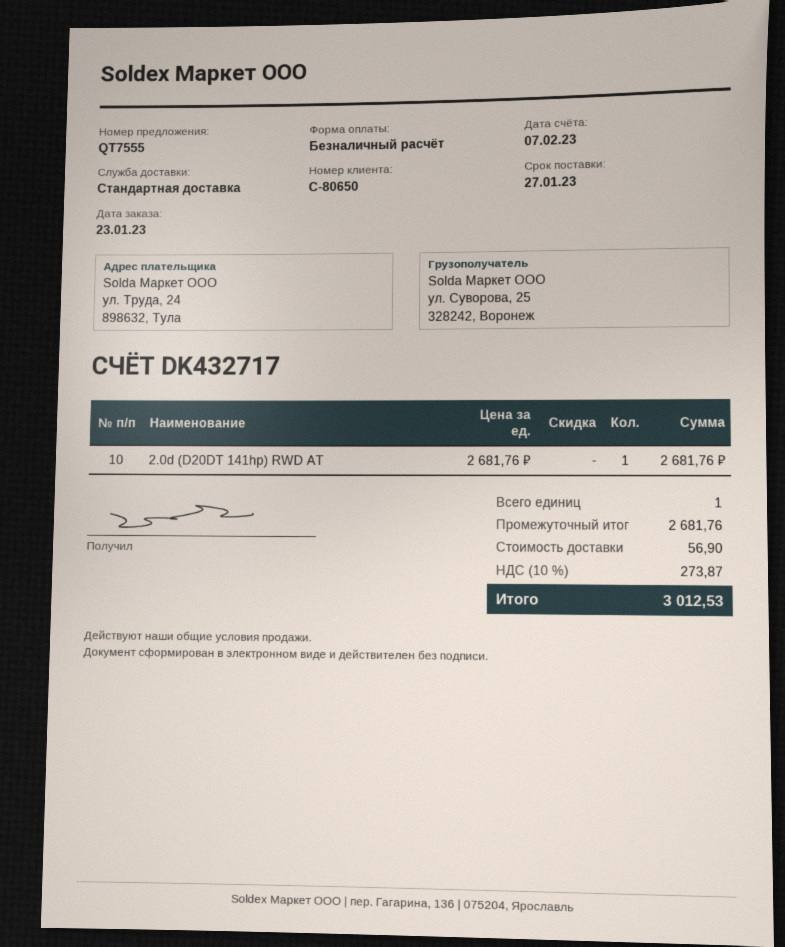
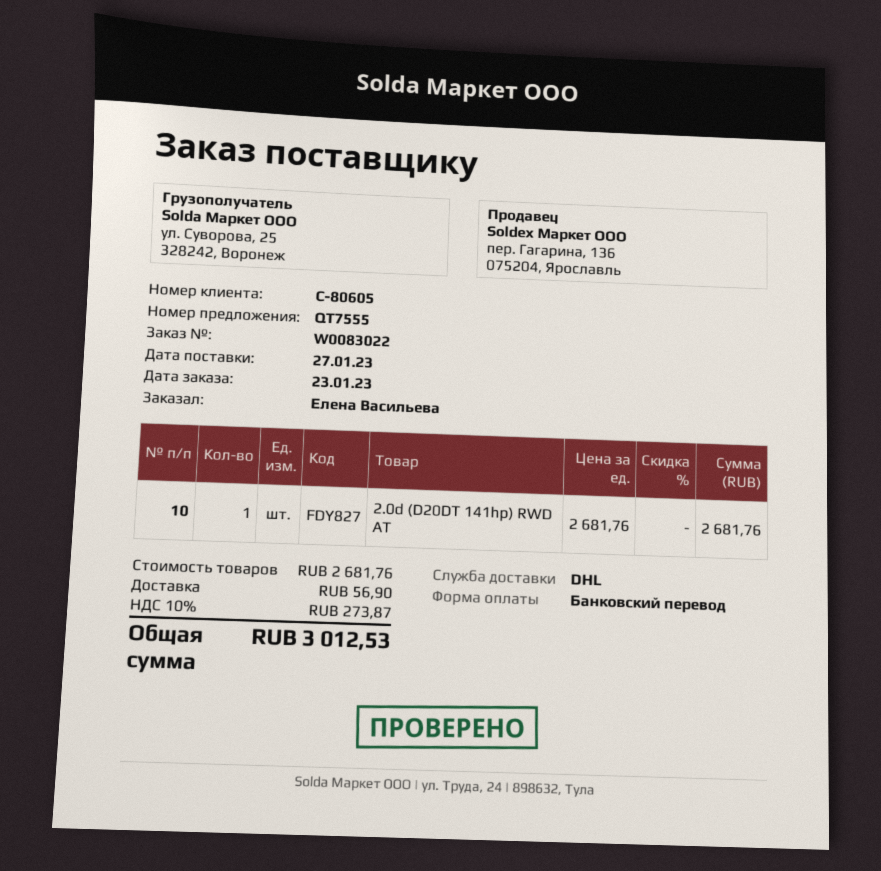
customer number: C-80650 -> C-80605
shipping method: standard -> DHL

